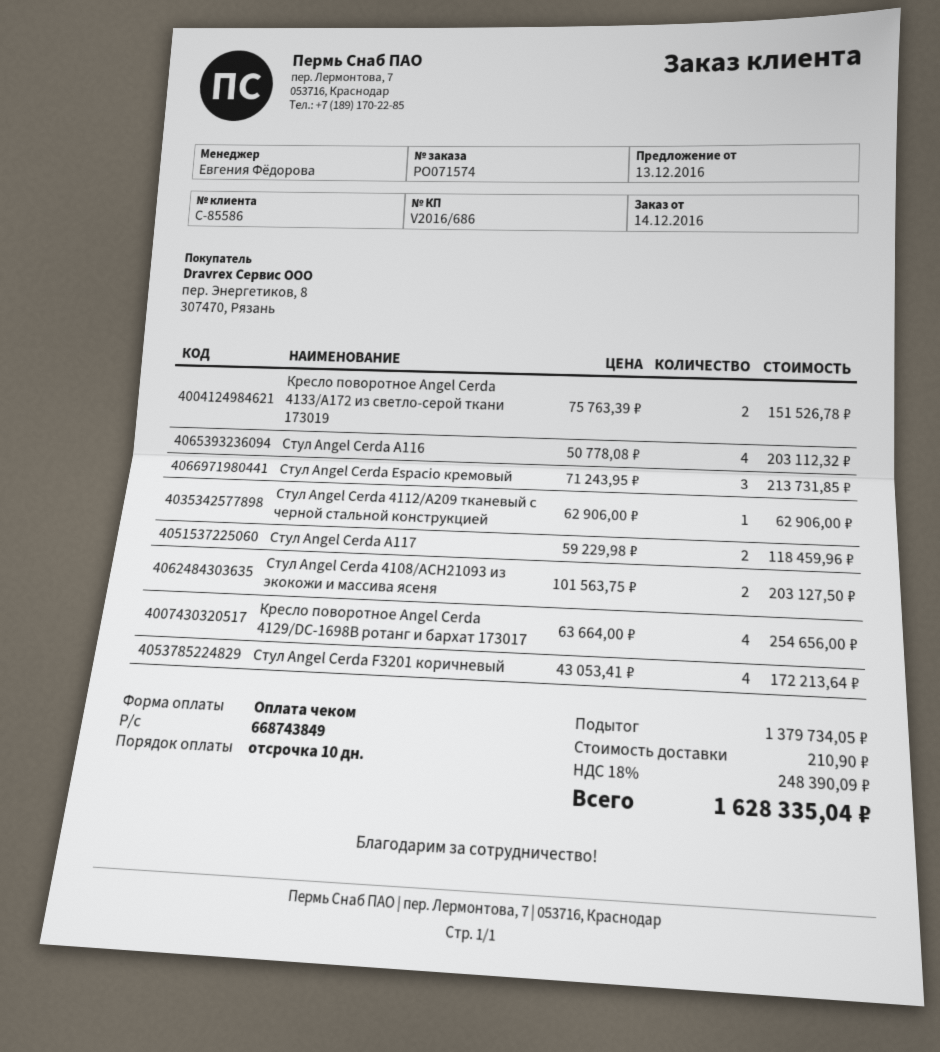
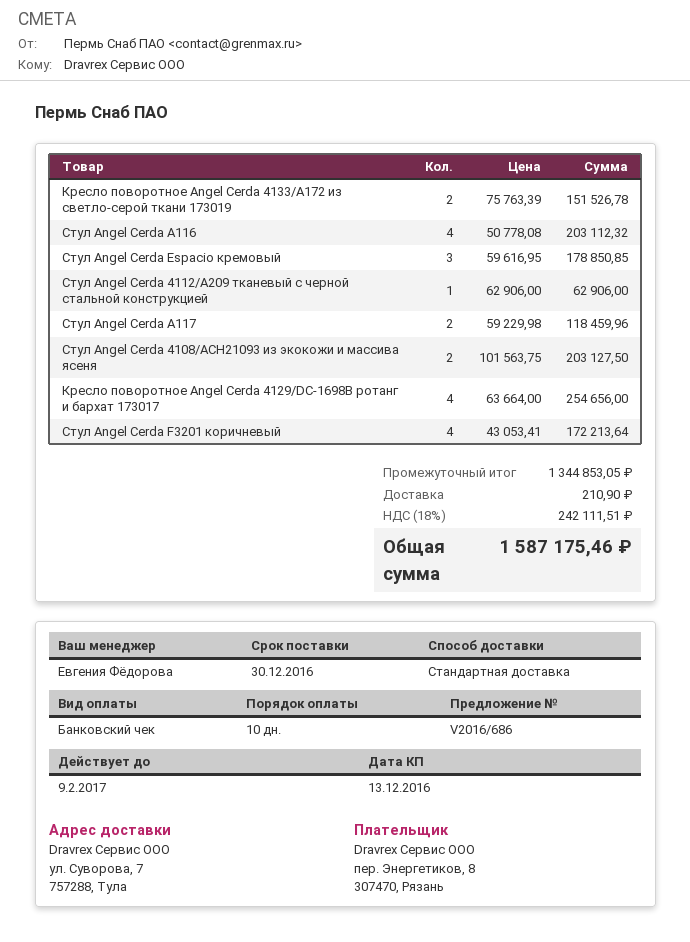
Стул Angel Cerda Espacio кремовый: 3 x 71243.95 = 213731.85 -> 3 x 59616.95 = 178850.85
subtotal: 1379734.05 -> 1344853.05
tax: 18% = 248390.09 -> 18% = 242111.51
total: 1628335.04 -> 1587175.46

